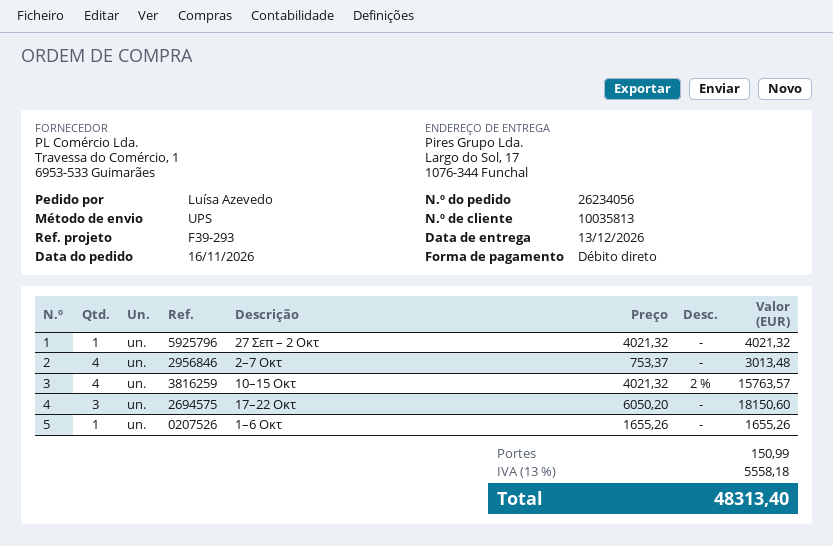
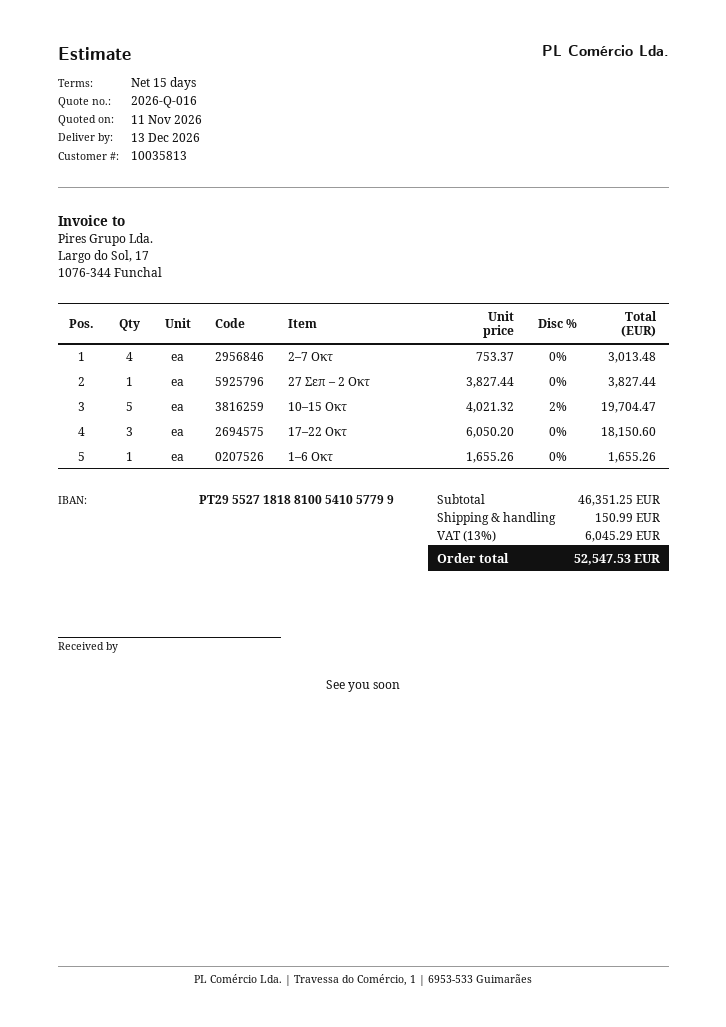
27 Σεπ – 2 Οκτ: 1 x 4021.32 = 4021.32 -> 1 x 3827.44 = 3827.44
10–15 Οκτ: 4 x 4021.32 - 2% = 15763.57 -> 5 x 4021.32 - 2% = 19704.47
tax: 13% = 5558.18 -> 13% = 6045.29
total: 48313.40 -> 52547.53

